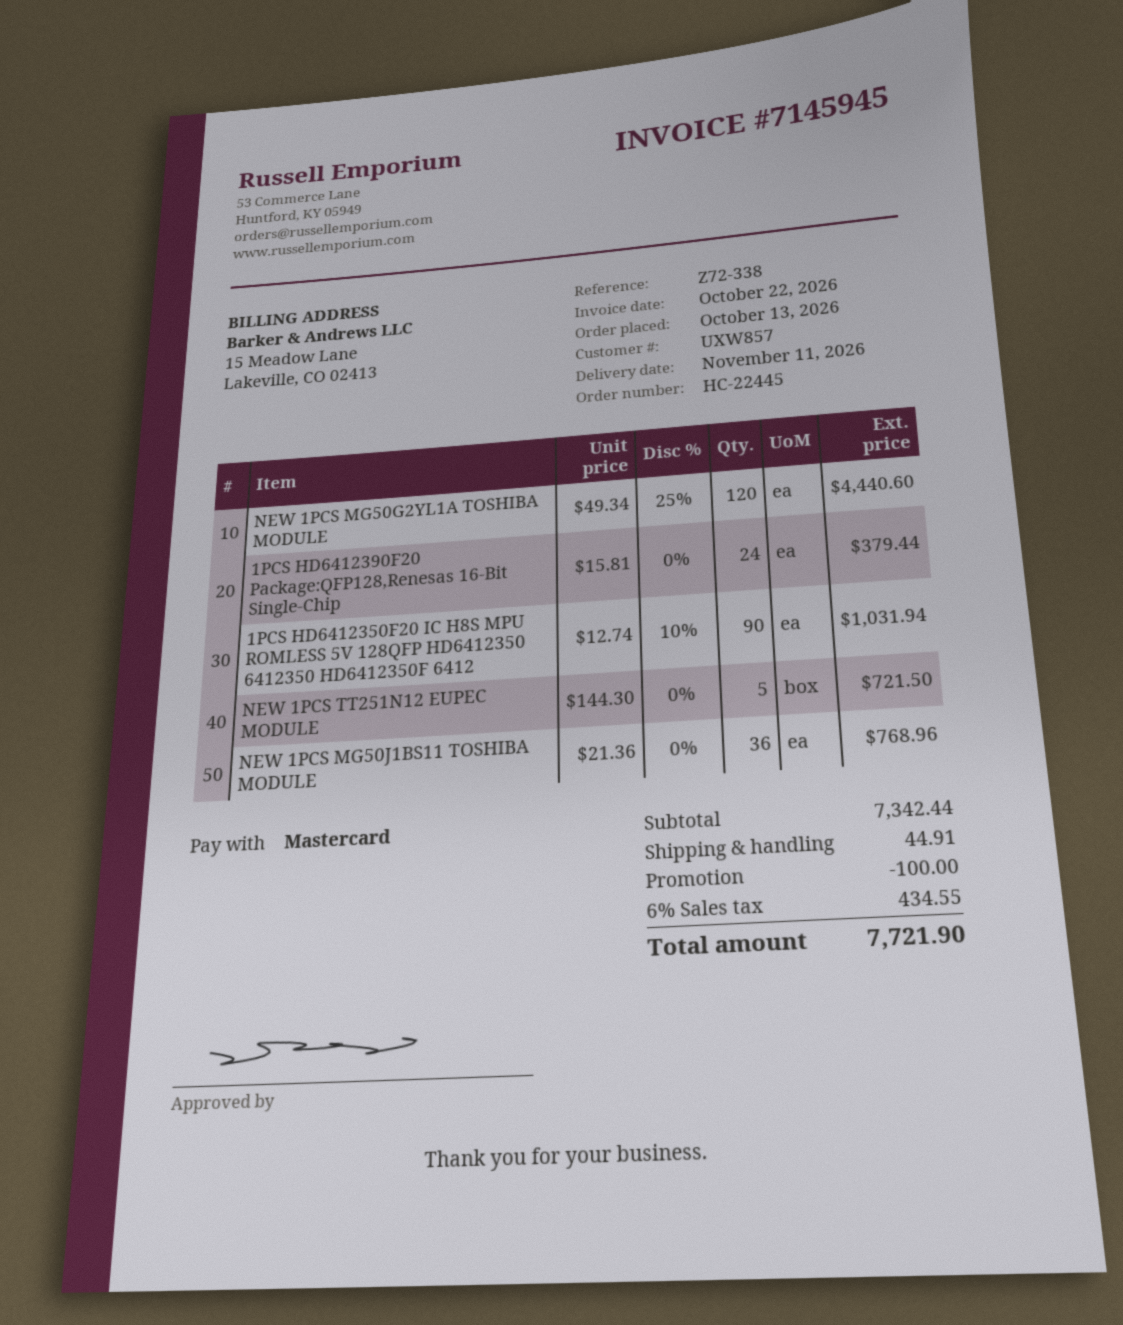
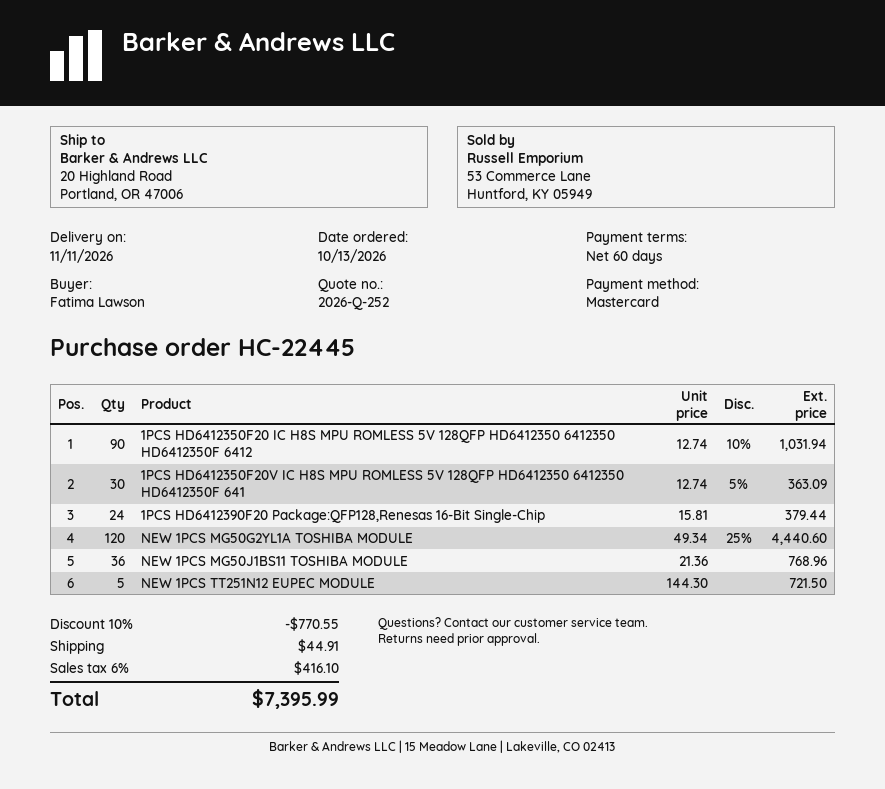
1PCS HD6412350F20V IC H8S MPU ROMLESS 5V 128QFP HD6412350 6412350 HD6412350F 641: none -> 30 x 12.74 - 5% = 363.09
discount: 100.00 -> 770.55
tax: 6% = 434.55 -> 6% = 416.10
total: 7721.90 -> 7395.99

